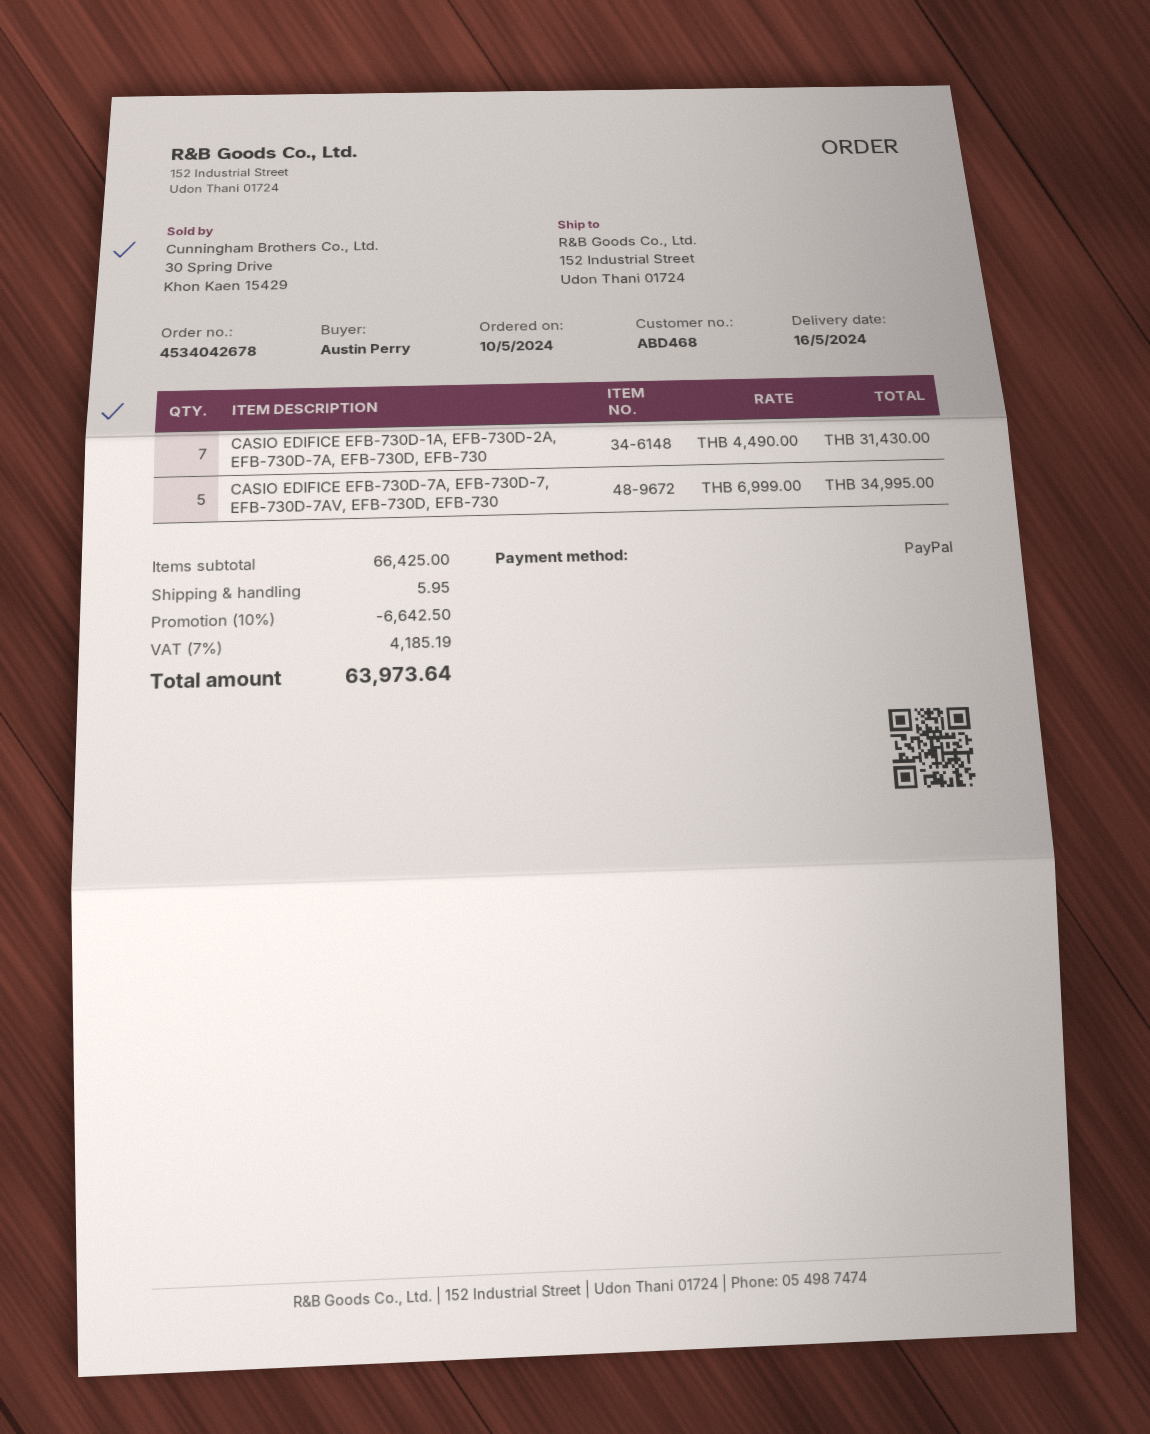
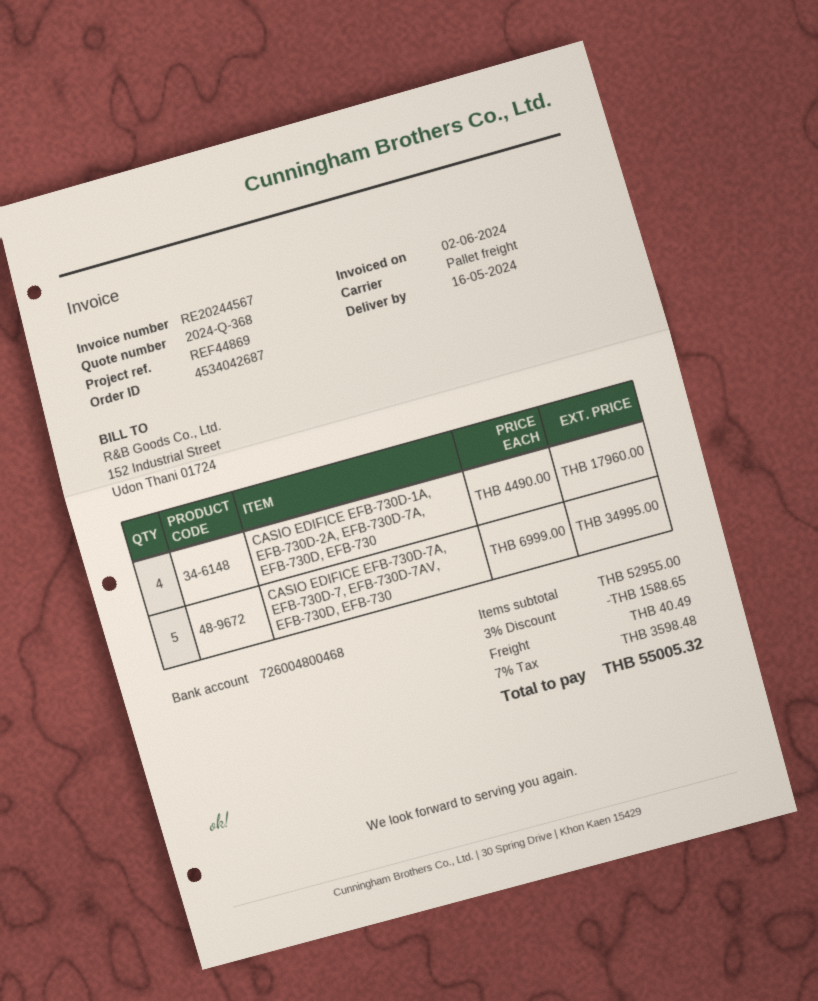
order number: 4534042678 -> 4534042687
CASIO EDIFICE EFB-730D-1A, EFB-730D-2A, EFB-730D-7A, EFB-730D, EFB-730: 7 x 4490.00 = 31430.00 -> 4 x 4490.00 = 17960.00
subtotal: 66425.00 -> 52955.00
discount: 10% = 6642.50 -> 3% = 1588.65
shipping: 5.95 -> 40.49
tax: 7% = 4185.19 -> 7% = 3598.48
total: 63973.64 -> 55005.32

